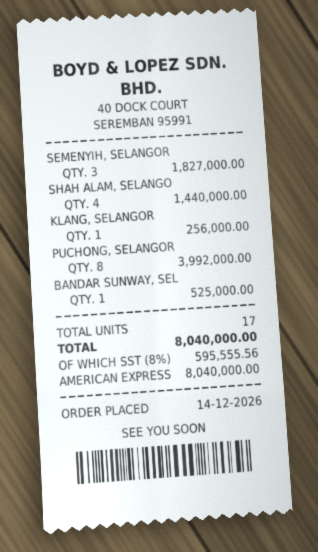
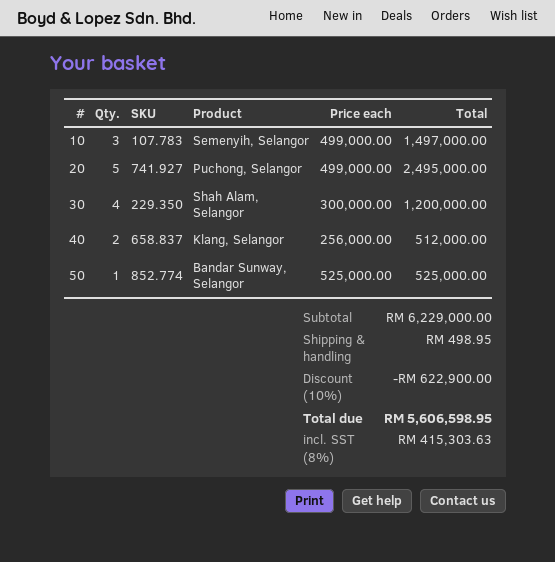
SEMENYIH, SELANGOR: 3 for 1827000.00 -> 3 for 1497000.00
SHAH ALAM, SELANGO: 4 for 1440000.00 -> 4 for 1200000.00
KLANG, SELANGOR: 1 for 256000.00 -> 2 for 512000.00
PUCHONG, SELANGOR: 8 for 3992000.00 -> 5 for 2495000.00
discount: none -> 10% = 622900.00
shipping: none -> 498.95
tax: 8% = 595555.56 -> 8% = 415303.63
total: 8040000.00 -> 5606598.95

